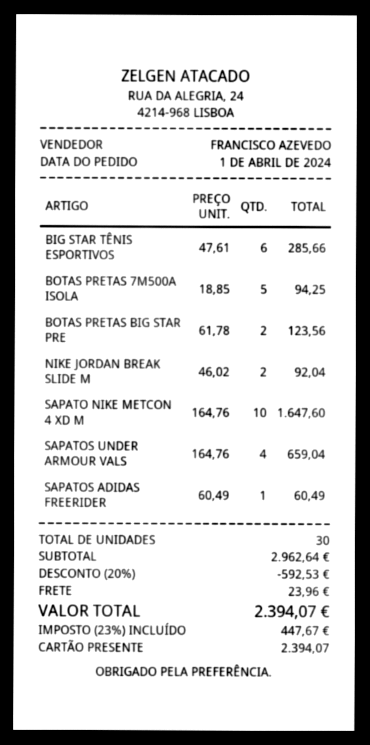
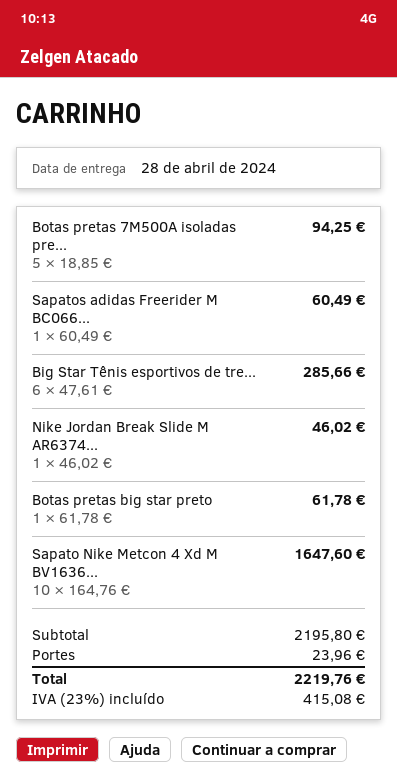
BOTAS PRETAS BIG STAR PRE: 2 x 61.78 = 123.56 -> 1 x 61.78 = 61.78
NIKE JORDAN BREAK SLIDE M: 2 x 46.02 = 92.04 -> 1 x 46.02 = 46.02
SAPATOS UNDER ARMOUR VALS: 4 x 164.76 = 659.04 -> none
subtotal: 2962.64 -> 2195.80
discount: 20% = 592.53 -> none
tax: 23% = 447.67 -> 23% = 415.08
total: 2394.07 -> 2219.76

